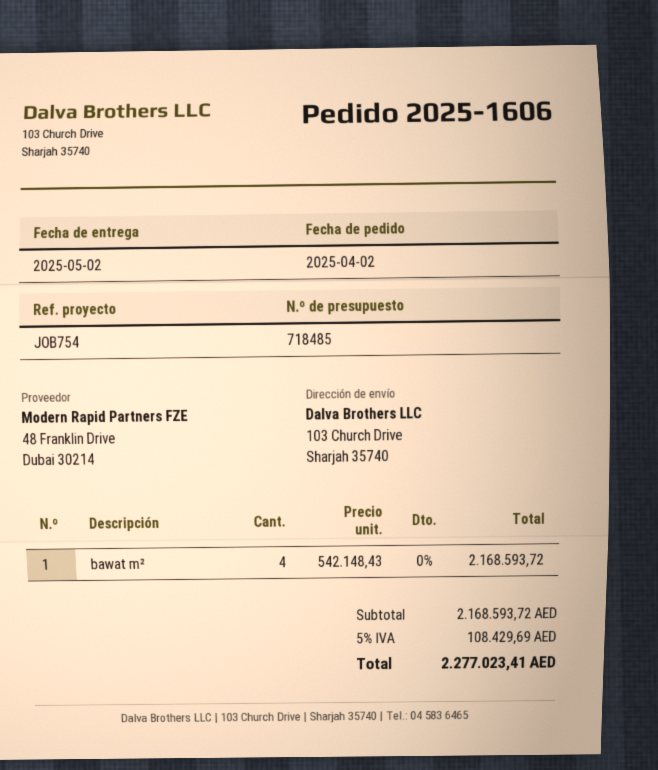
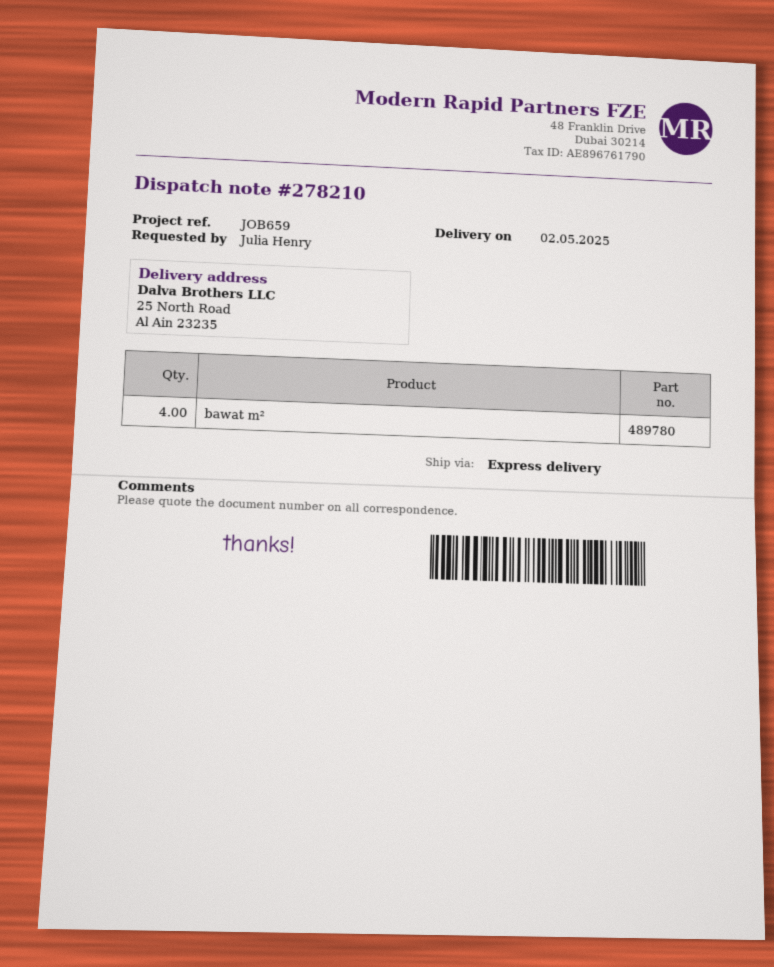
reference: JOB754 -> JOB659
ship to: 103 Church Drive, Sharjah 35740 -> 25 North Road, Al Ain 23235

